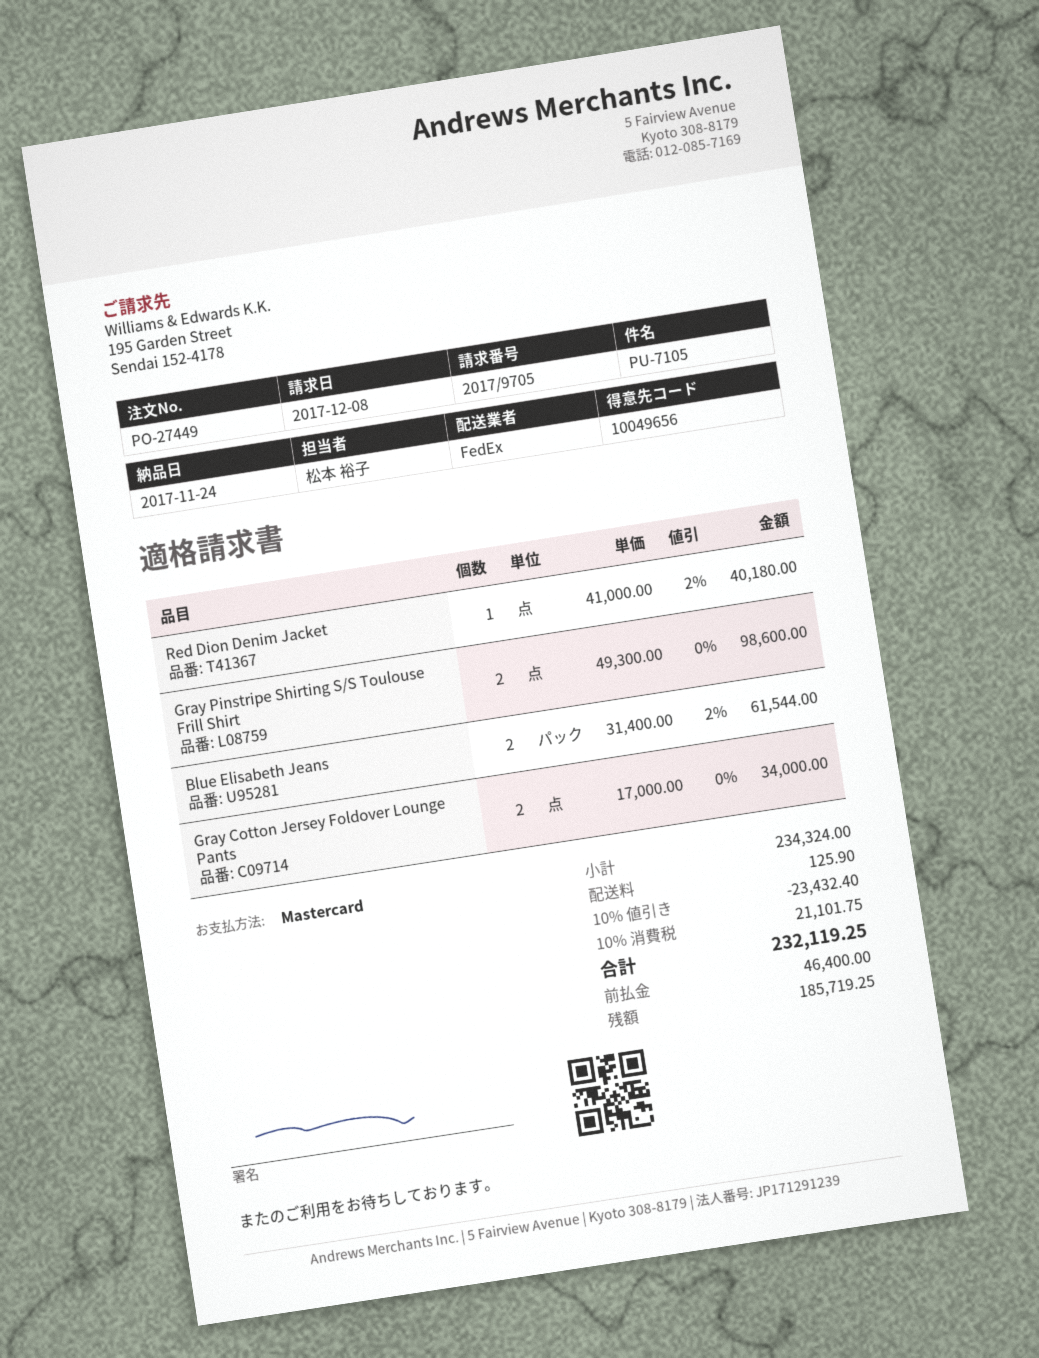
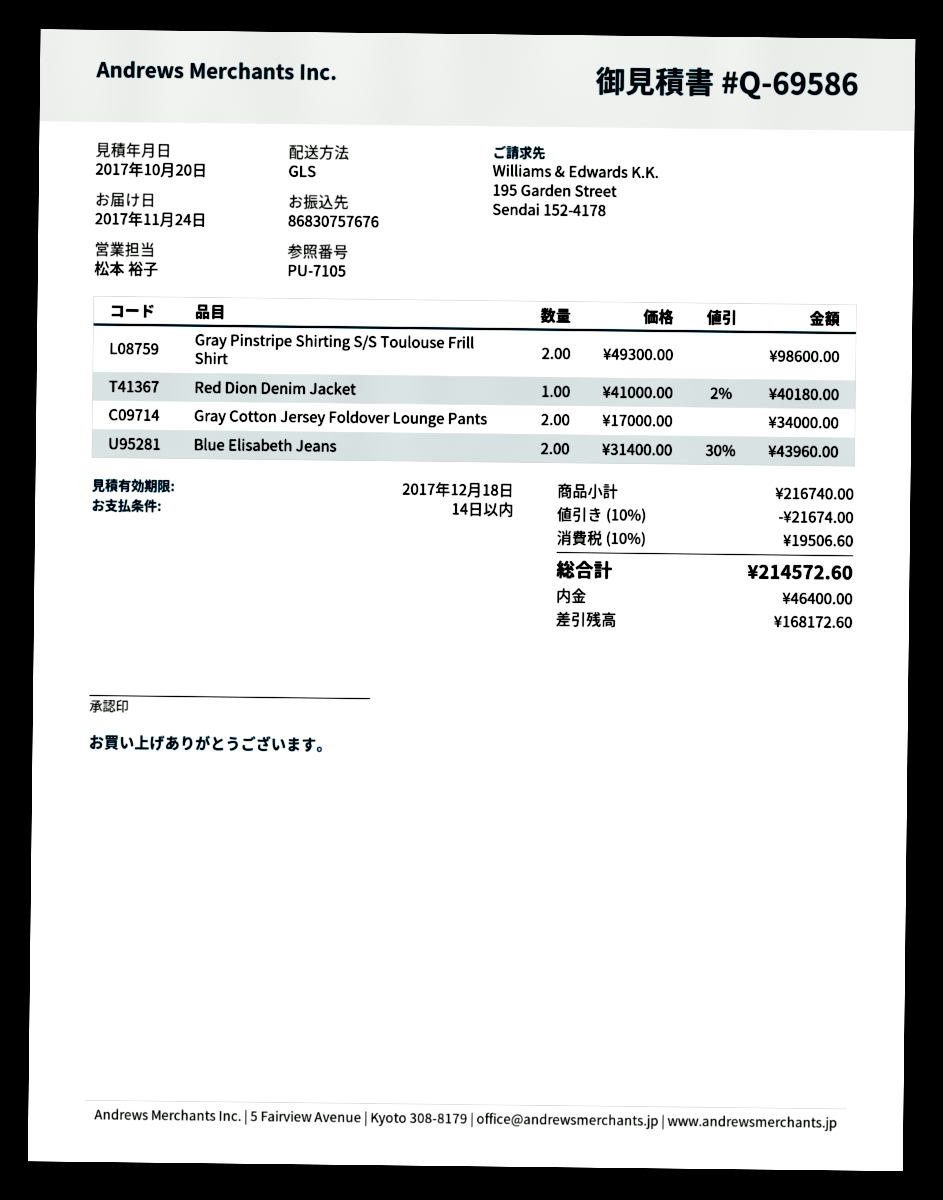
shipping method: FedEx -> GLS
Blue Elisabeth Jeans: 2 x 31400.00 - 2% = 61544.00 -> 2 x 31400.00 - 30% = 43960.00
subtotal: 234324.00 -> 216740.00
discount: 10% = 23432.40 -> 10% = 21674.00
shipping: 125.90 -> none
tax: 10% = 21101.75 -> 10% = 19506.60
total: 232119.25 -> 214572.60
balance: 185719.25 -> 168172.60

